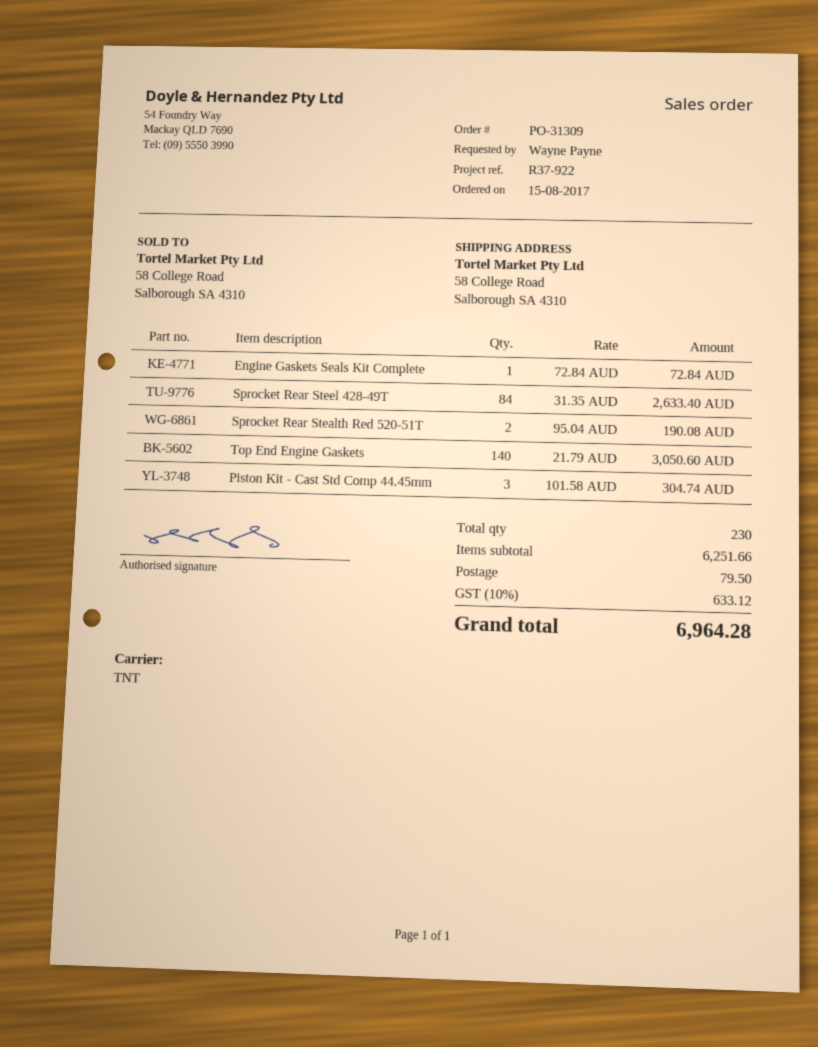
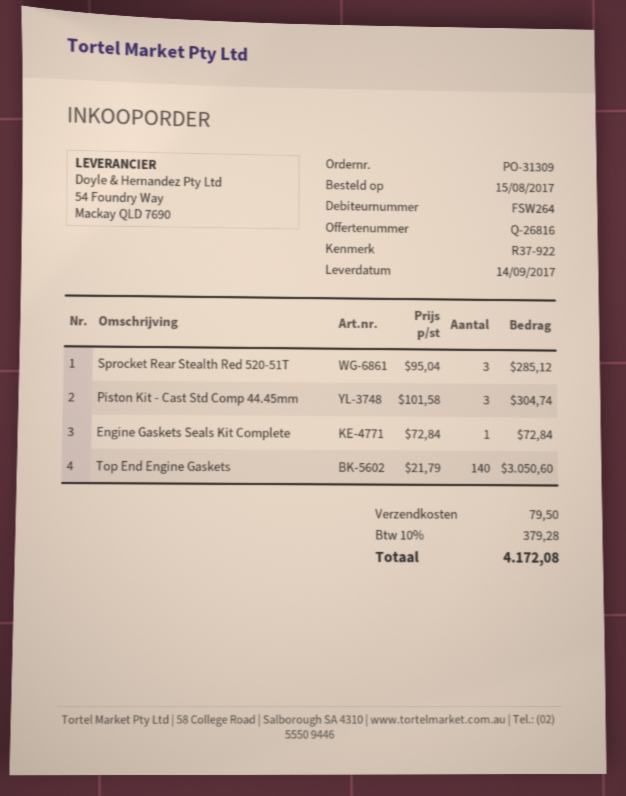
Sprocket Rear Steel 428-49T: 84 x 31.35 = 2633.40 -> none
Sprocket Rear Stealth Red 520-51T: 2 x 95.04 = 190.08 -> 3 x 95.04 = 285.12
tax: 10% = 633.12 -> 10% = 379.28
total: 6964.28 -> 4172.08

